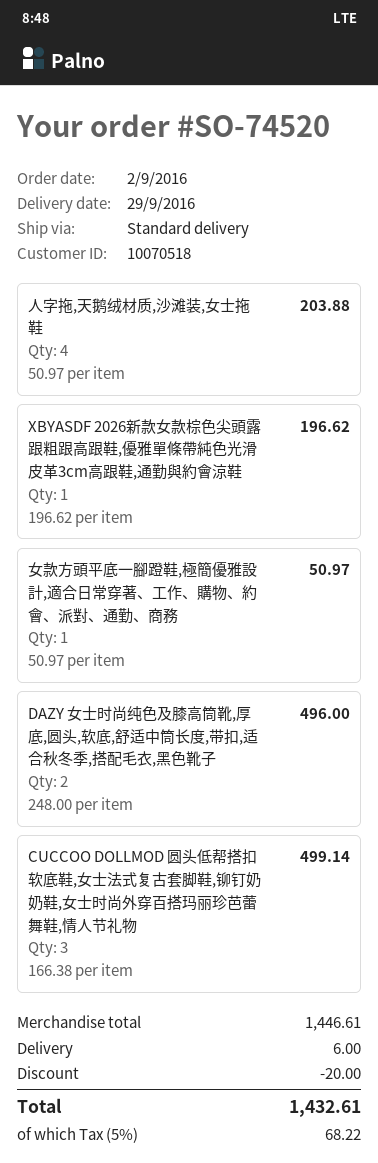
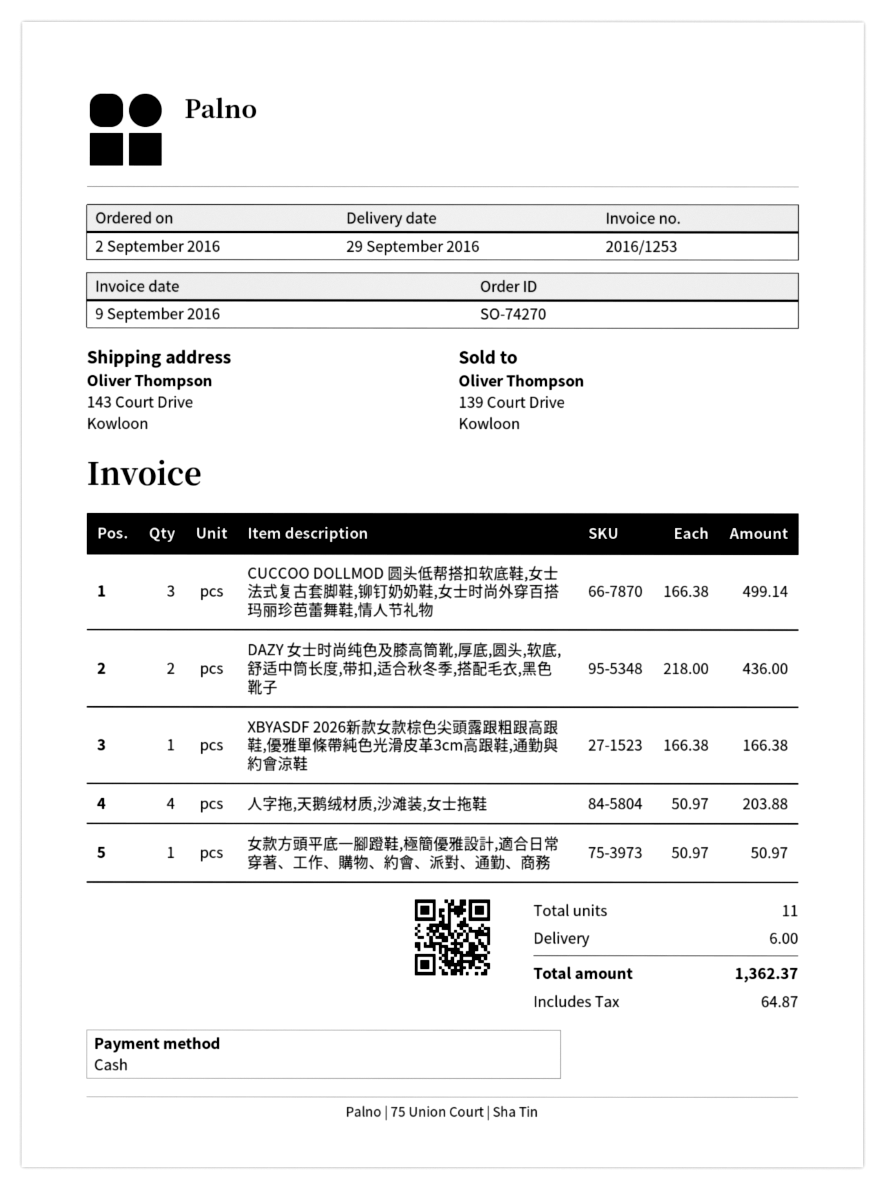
order number: SO-74520 -> SO-74270
XBYASDF 2026新款女款棕色尖頭露跟粗跟高跟鞋,優雅單條帶純色光滑皮革3cm高跟鞋,通勤與約會涼鞋: 1 x 196.62 = 196.62 -> 1 x 166.38 = 166.38
DAZY 女士时尚纯色及膝高筒靴,厚底,圆头,软底,舒适中筒长度,带扣,适合秋冬季,搭配毛衣,黑色靴子: 2 x 248.00 = 496.00 -> 2 x 218.00 = 436.00
discount: 20.00 -> none
tax: 68.22 -> 64.87
total: 1432.61 -> 1362.37

